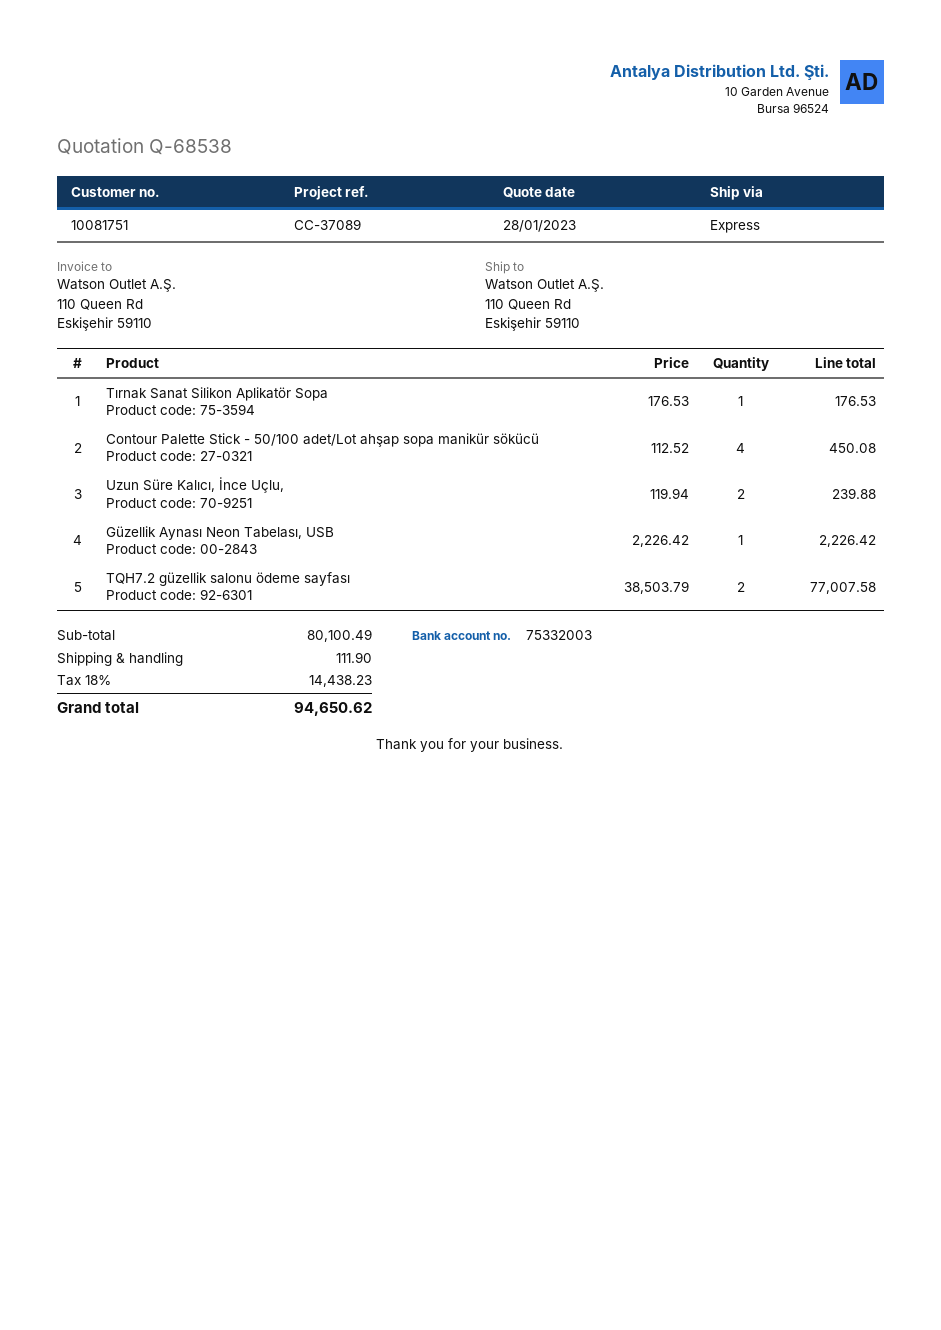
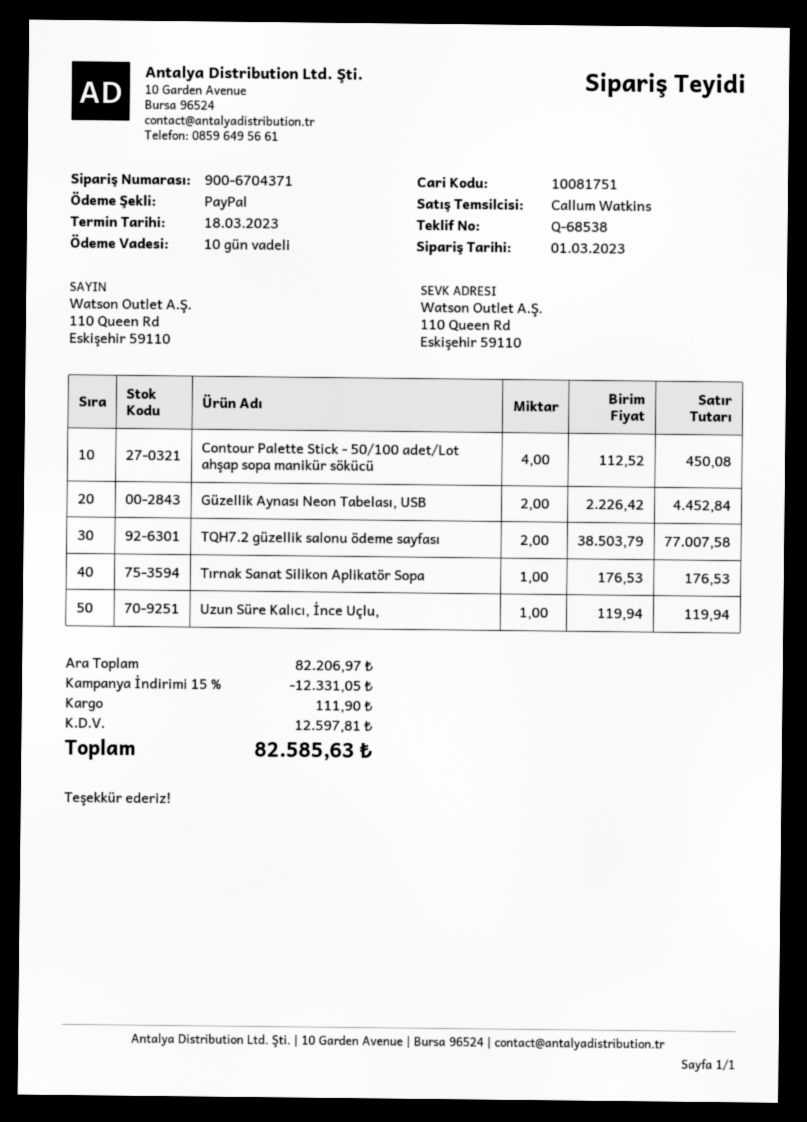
Uzun Süre Kalıcı, İnce Uçlu,: 2 x 119.94 = 239.88 -> 1 x 119.94 = 119.94
Güzellik Aynası Neon Tabelası, USB: 1 x 2226.42 = 2226.42 -> 2 x 2226.42 = 4452.84
subtotal: 80100.49 -> 82206.97
discount: none -> 15% = 12331.05
tax: 14438.23 -> 12597.81
total: 94650.62 -> 82585.63

